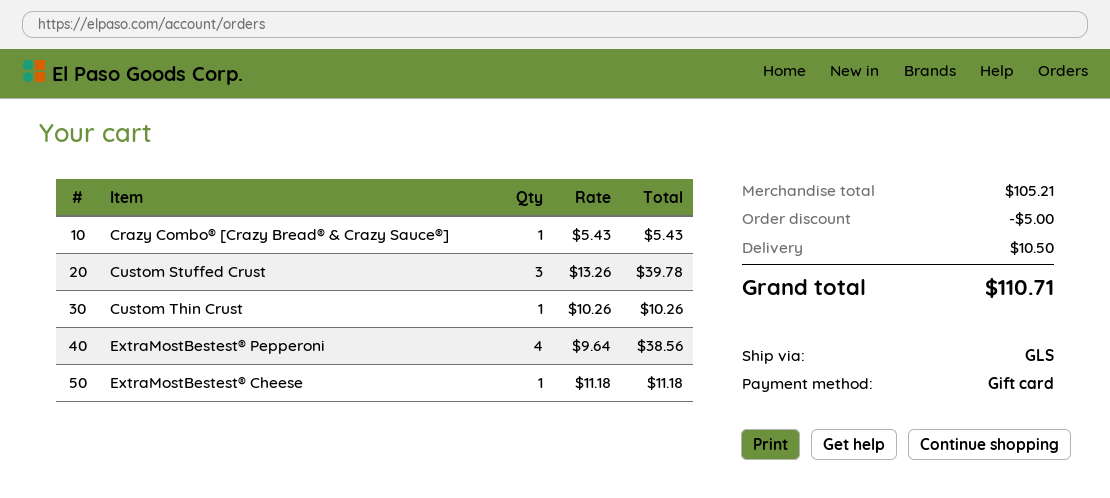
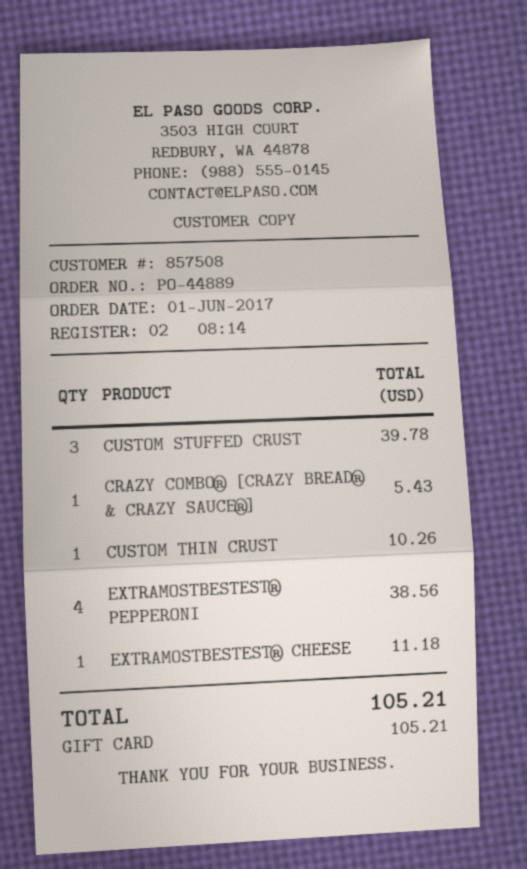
discount: 5.00 -> none
shipping: 10.50 -> none
total: 110.71 -> 105.21

